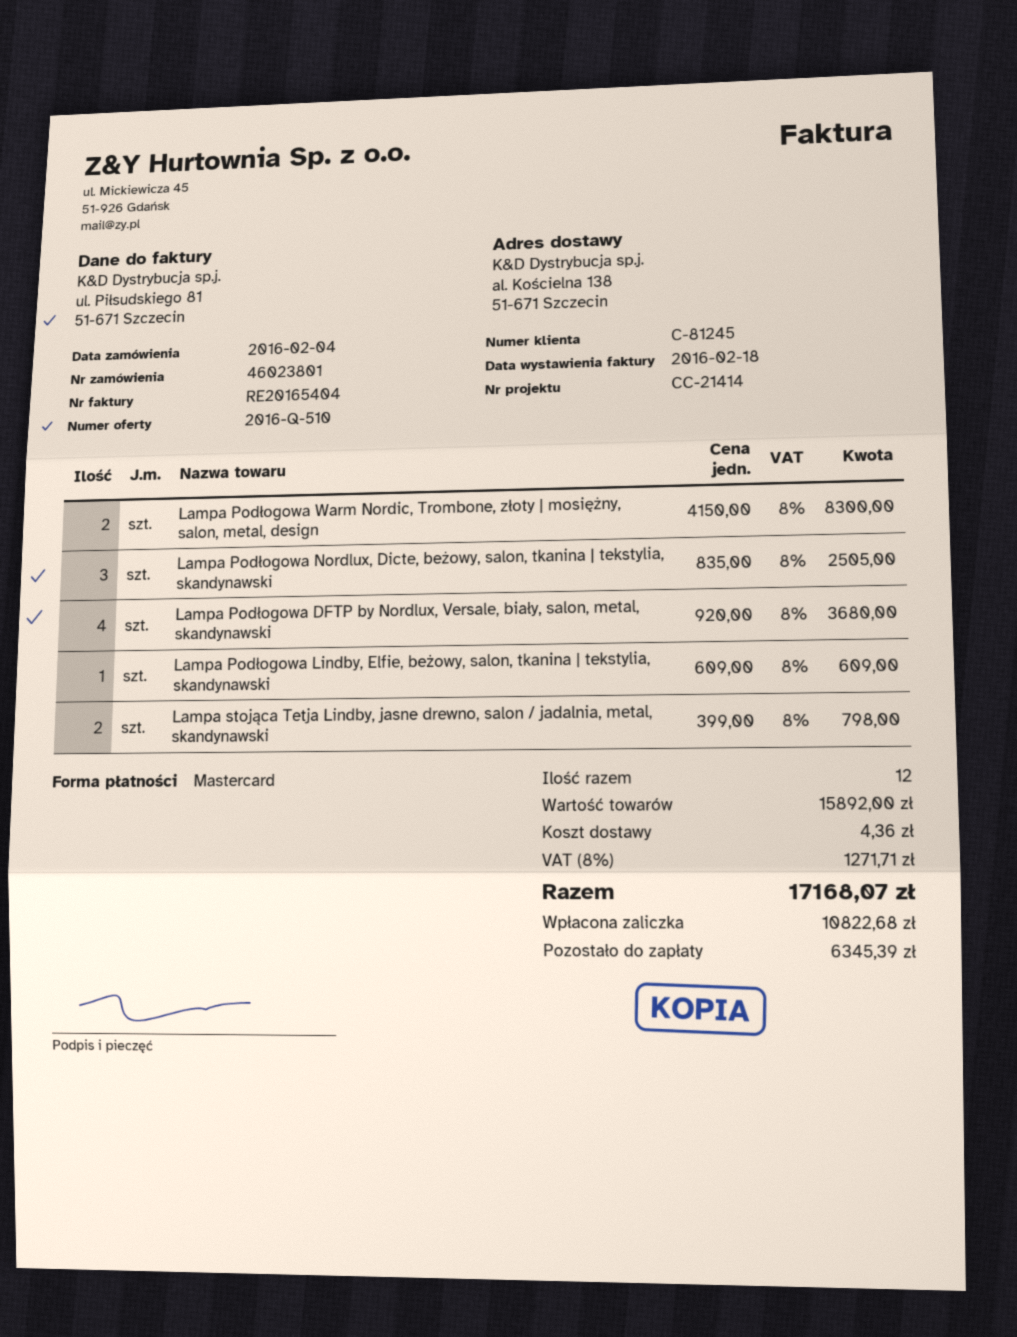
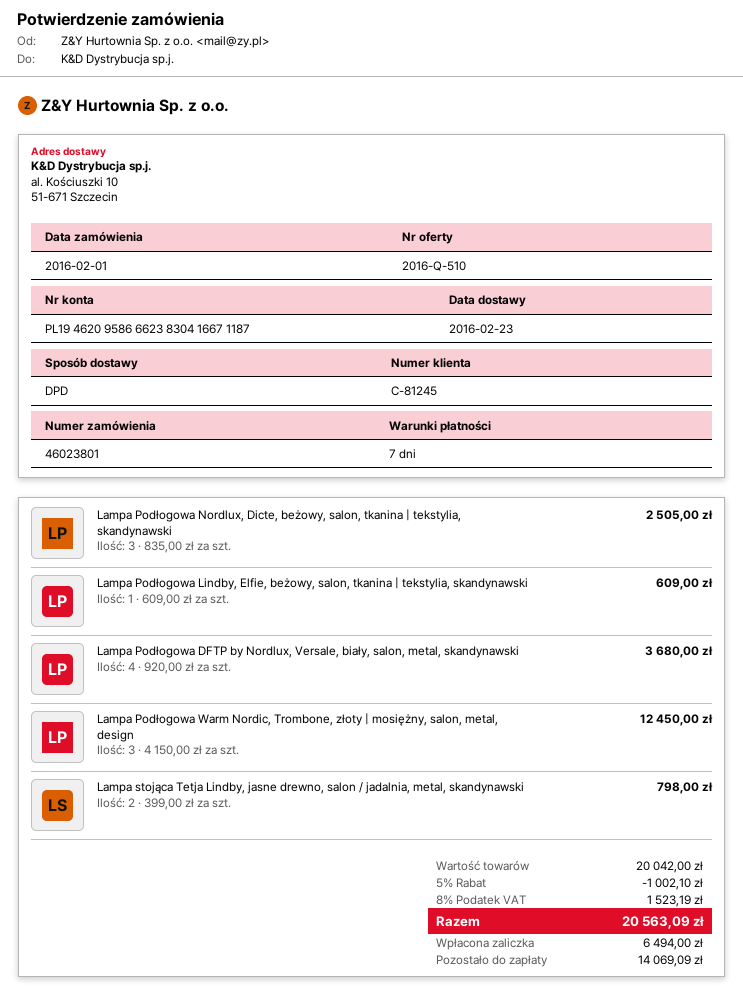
order date: 2016-02-04 -> 2016-02-01
ship to: al. Kościelna 138, 51-671 Szczecin -> al. Kościuszki 10, 51-671 Szczecin
Lampa Podłogowa Warm Nordic, Trombone, złoty | mosiężny, salon, metal, design: 2 x 4150.00 = 8300.00 -> 3 x 4150.00 = 12450.00
subtotal: 15892.00 -> 20042.00
discount: none -> 5% = 1002.10
shipping: 4.36 -> none
tax: 8% = 1271.71 -> 8% = 1523.19
total: 17168.07 -> 20563.09
deposit: 10822.68 -> 6494.00
balance: 6345.39 -> 14069.09

